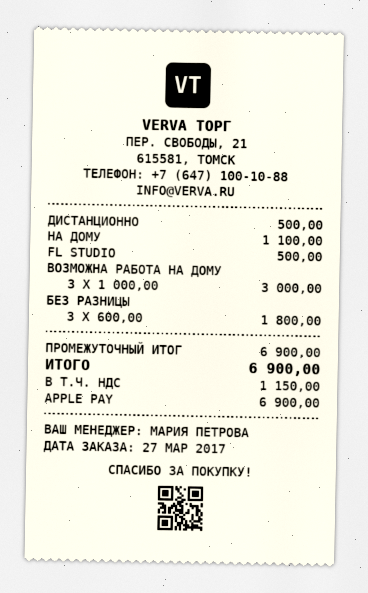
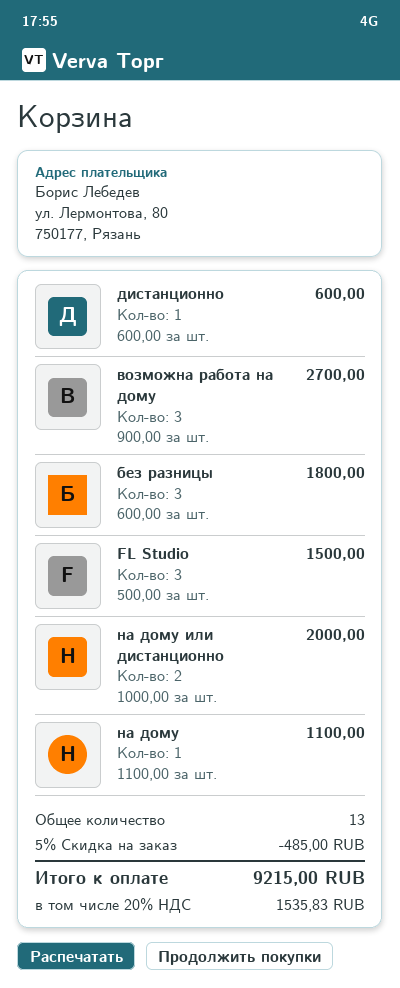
ДИСТАНЦИОННО: 1 x 500.00 = 500.00 -> 1 x 600.00 = 600.00
FL STUDIO: 1 x 500.00 = 500.00 -> 3 x 500.00 = 1500.00
ВОЗМОЖНА РАБОТА НА ДОМУ: 3 x 1000.00 = 3000.00 -> 3 x 900.00 = 2700.00
на дому или дистанционно: none -> 2 x 1000.00 = 2000.00
discount: none -> 5% = 485.00
tax: 1150.00 -> 1535.83
total: 6900.00 -> 9215.00

